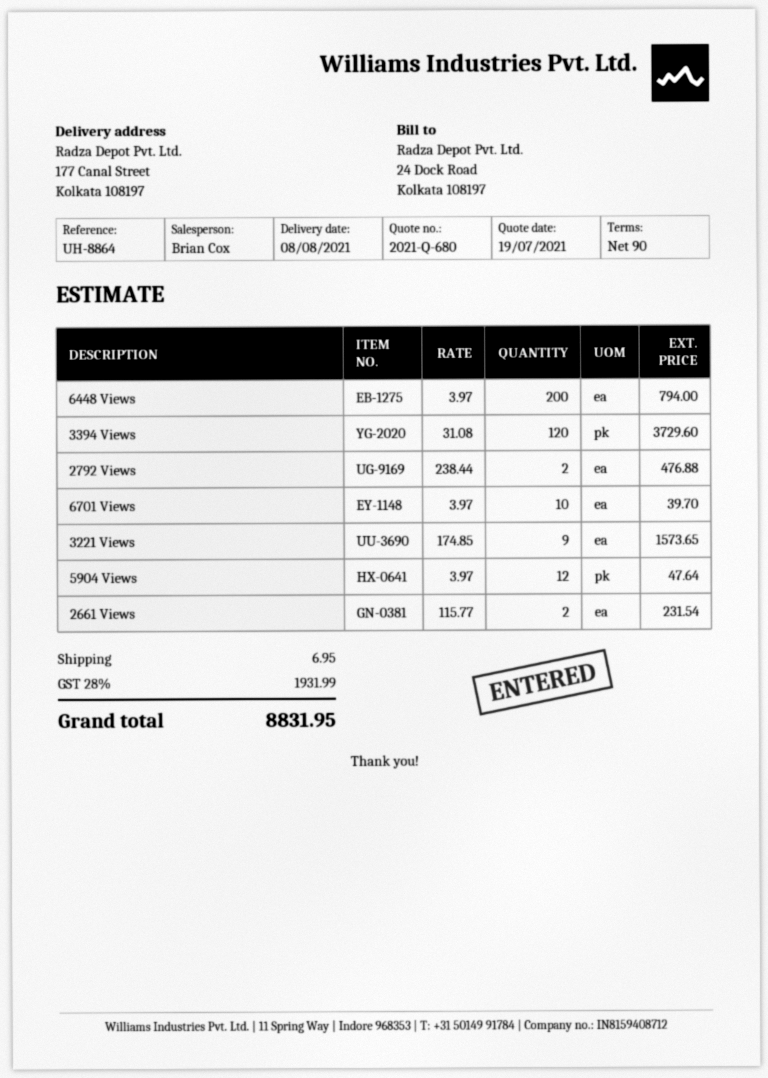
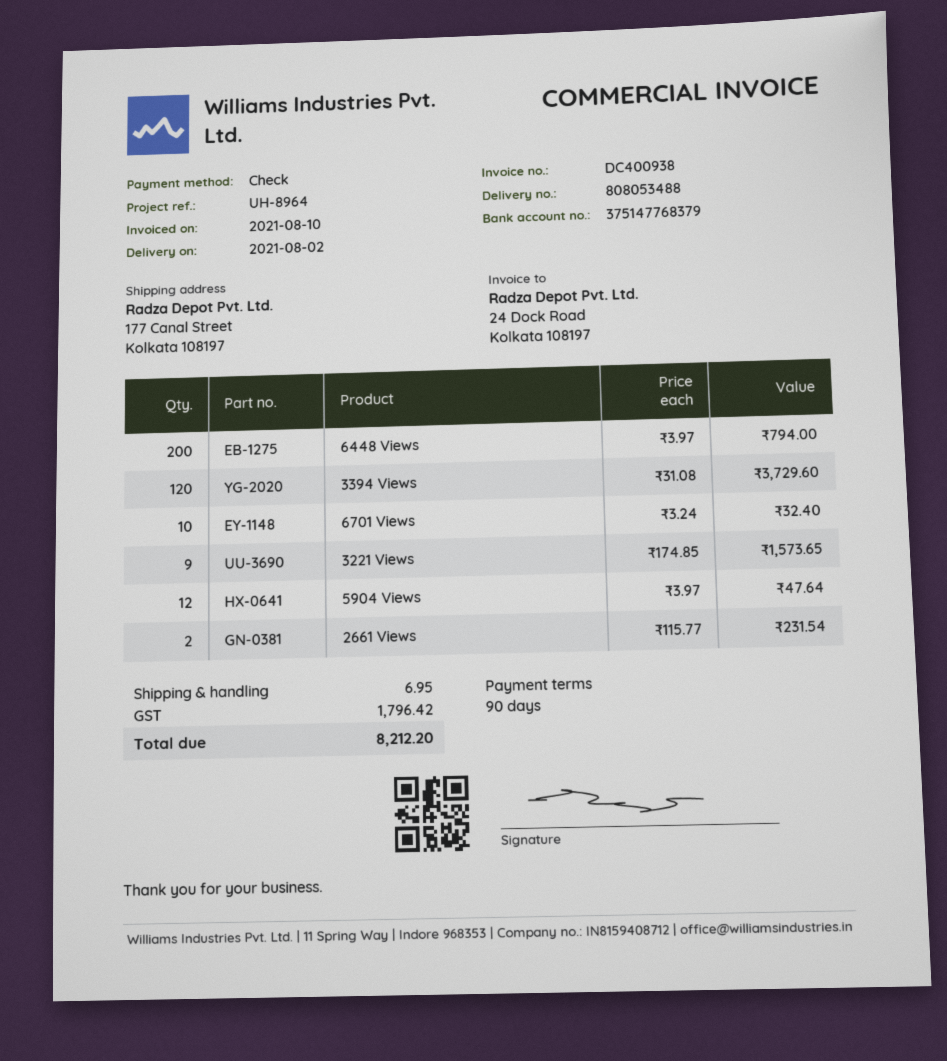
delivery date: 2021-08-08 -> 2021-08-02
reference: UH-8864 -> UH-8964
2792 Views: 2 x 238.44 = 476.88 -> none
6701 Views: 10 x 3.97 = 39.70 -> 10 x 3.24 = 32.40
tax: 1931.99 -> 1796.42
total: 8831.95 -> 8212.20

